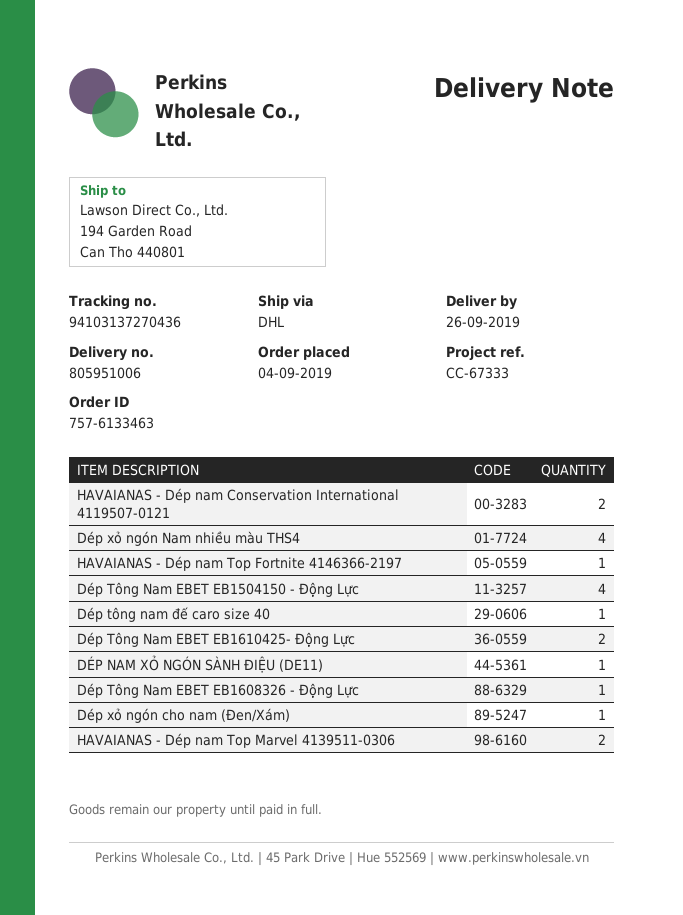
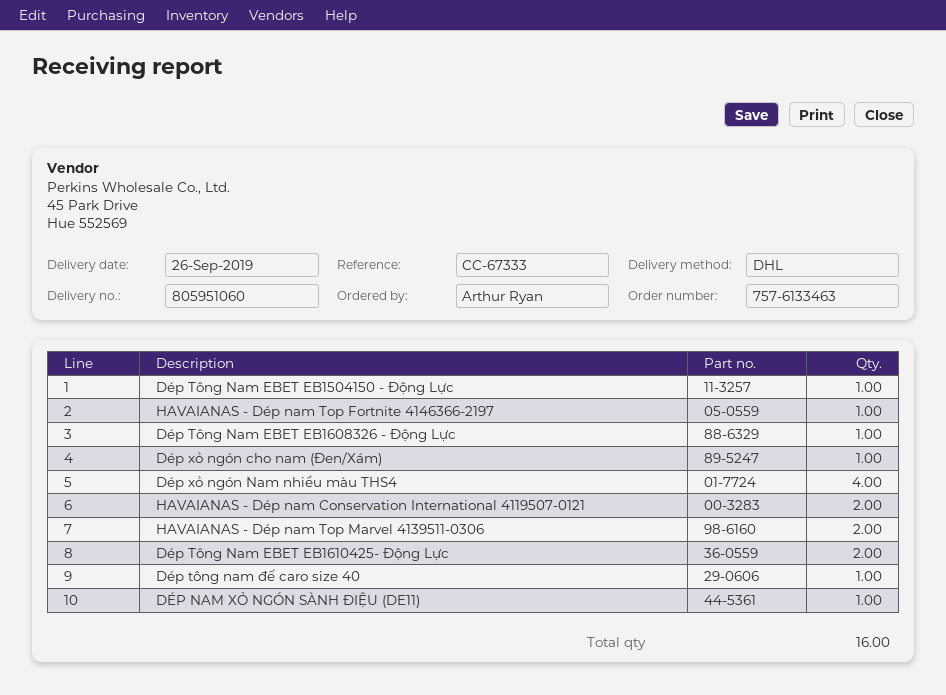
delivery note number: 805951006 -> 805951060
Dép Tông Nam EBET EB1504150 - Động Lực: 4 -> 1

